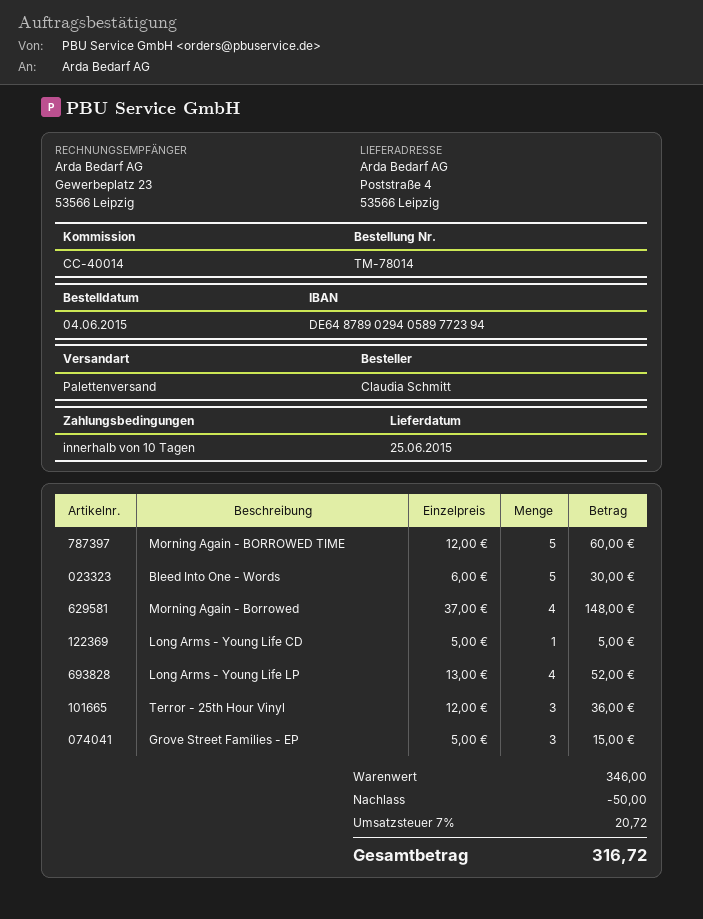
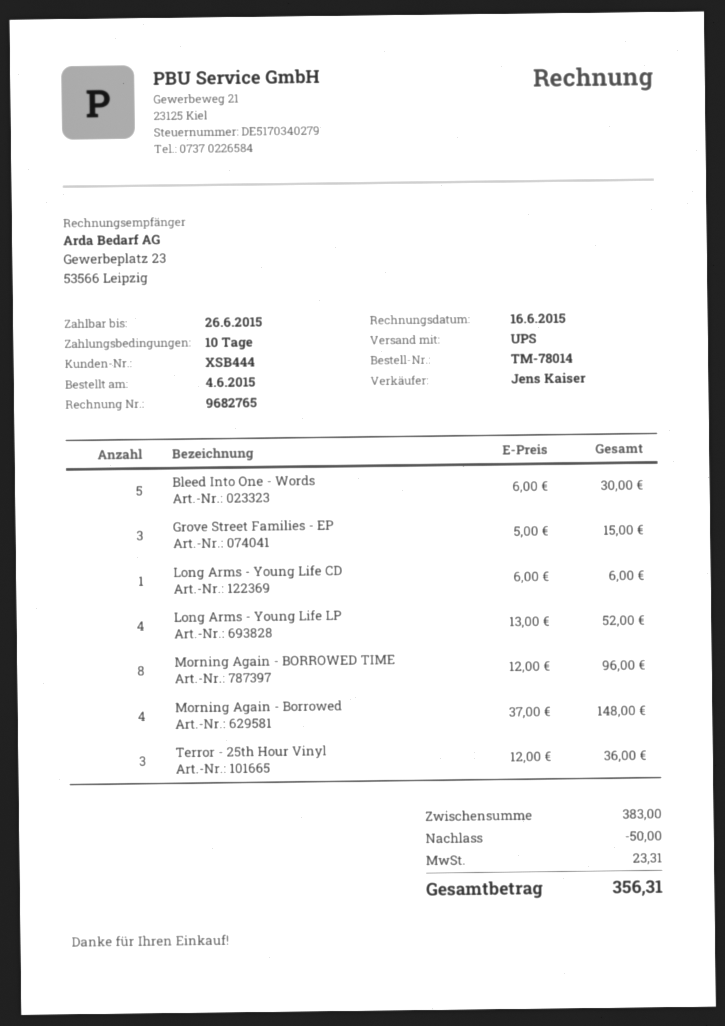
shipping method: pallet freight -> UPS
Morning Again - BORROWED TIME: 5 x 12.00 = 60.00 -> 8 x 12.00 = 96.00
Long Arms - Young Life CD: 1 x 5.00 = 5.00 -> 1 x 6.00 = 6.00
subtotal: 346.00 -> 383.00
tax: 20.72 -> 23.31
total: 316.72 -> 356.31

